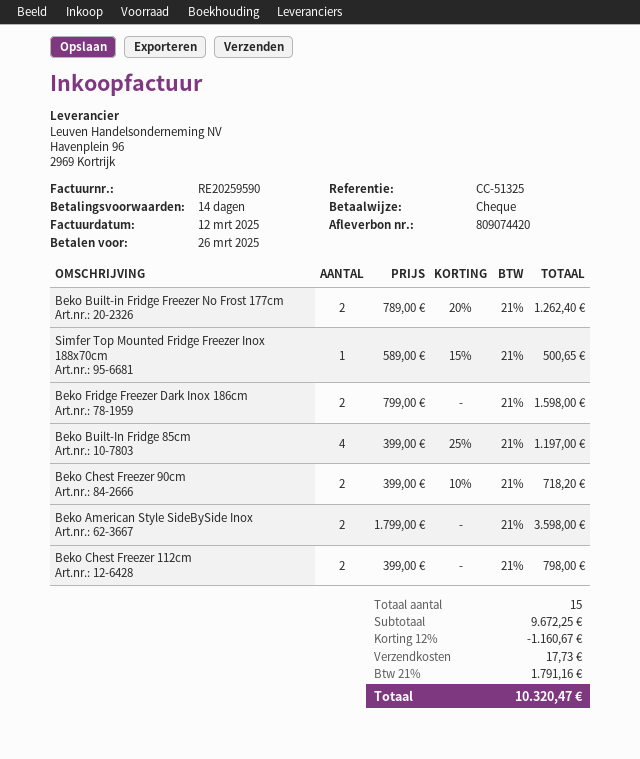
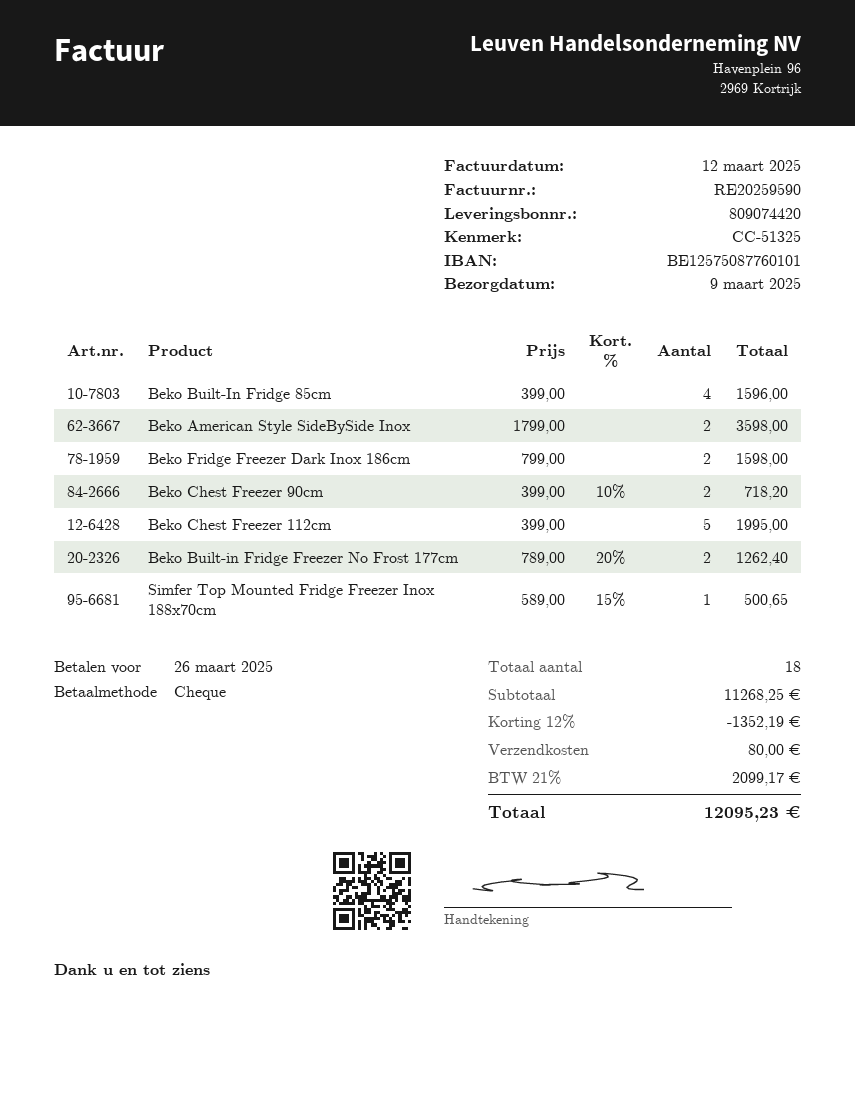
Beko Built-In Fridge 85cm: 4 x 399.00 - 25% = 1197.00 -> 4 x 399.00 = 1596.00
Beko Chest Freezer 112cm: 2 x 399.00 = 798.00 -> 5 x 399.00 = 1995.00
total quantity: 15 -> 18
subtotal: 9672.25 -> 11268.25
discount: 12% = 1160.67 -> 12% = 1352.19
shipping: 17.73 -> 80.00
tax: 21% = 1791.16 -> 21% = 2099.17
total: 10320.47 -> 12095.23

